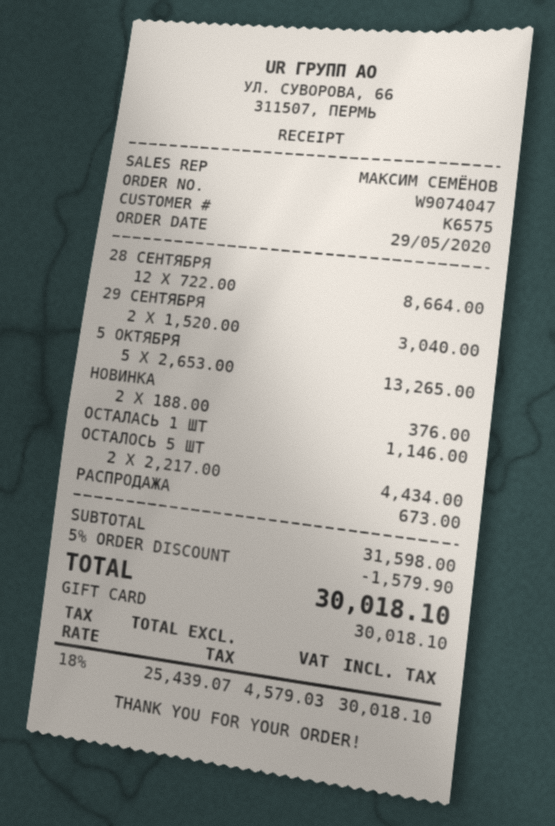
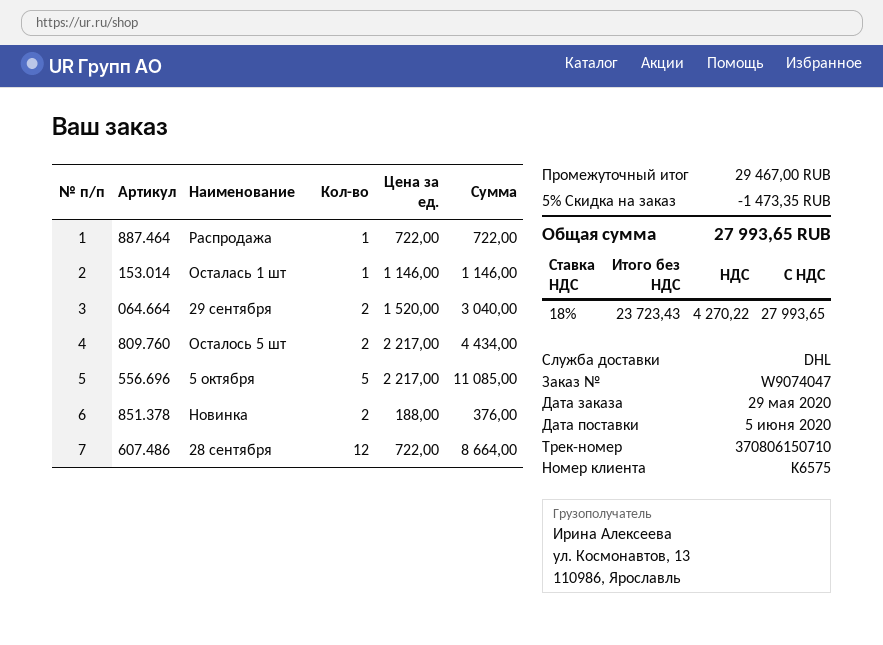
5 ОКТЯБРЯ: 5 x 2653.00 = 13265.00 -> 5 x 2217.00 = 11085.00
РАСПРОДАЖА: 1 x 673.00 = 673.00 -> 1 x 722.00 = 722.00
subtotal: 31598.00 -> 29467.00
discount: 5% = 1579.90 -> 5% = 1473.35
net: 25439.07 -> 23723.43
tax: 18% = 4579.03 -> 18% = 4270.22
total: 30018.10 -> 27993.65

